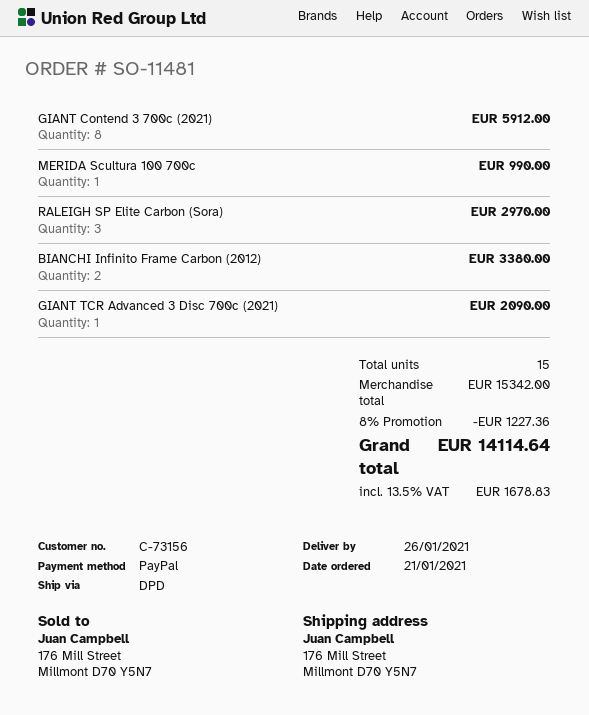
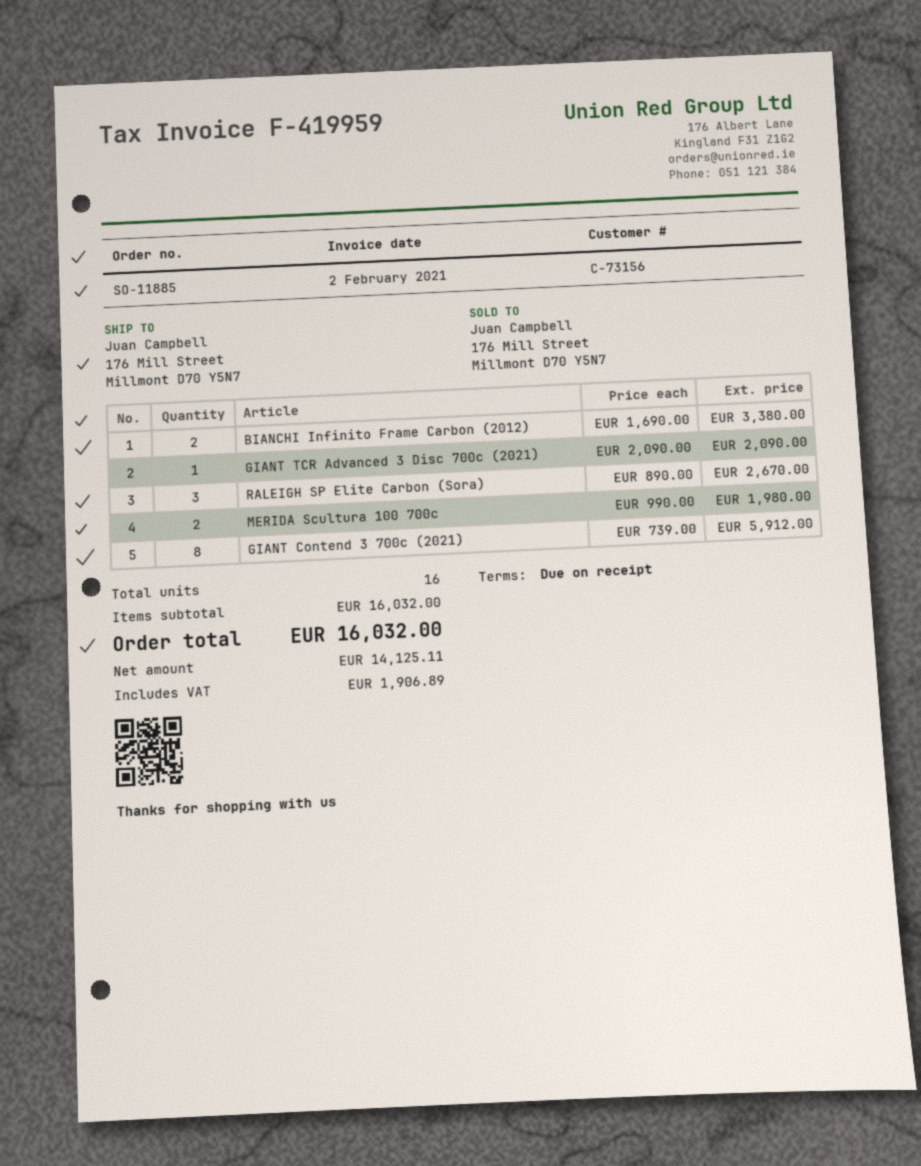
order number: SO-11481 -> SO-11885
MERIDA Scultura 100 700c: 1 for 990.00 -> 2 for 1980.00
RALEIGH SP Elite Carbon (Sora): 3 for 2970.00 -> 3 for 2670.00
total quantity: 15 -> 16
subtotal: 15342.00 -> 16032.00
discount: 8% = 1227.36 -> none
tax: 1678.83 -> 1906.89
total: 14114.64 -> 16032.00

